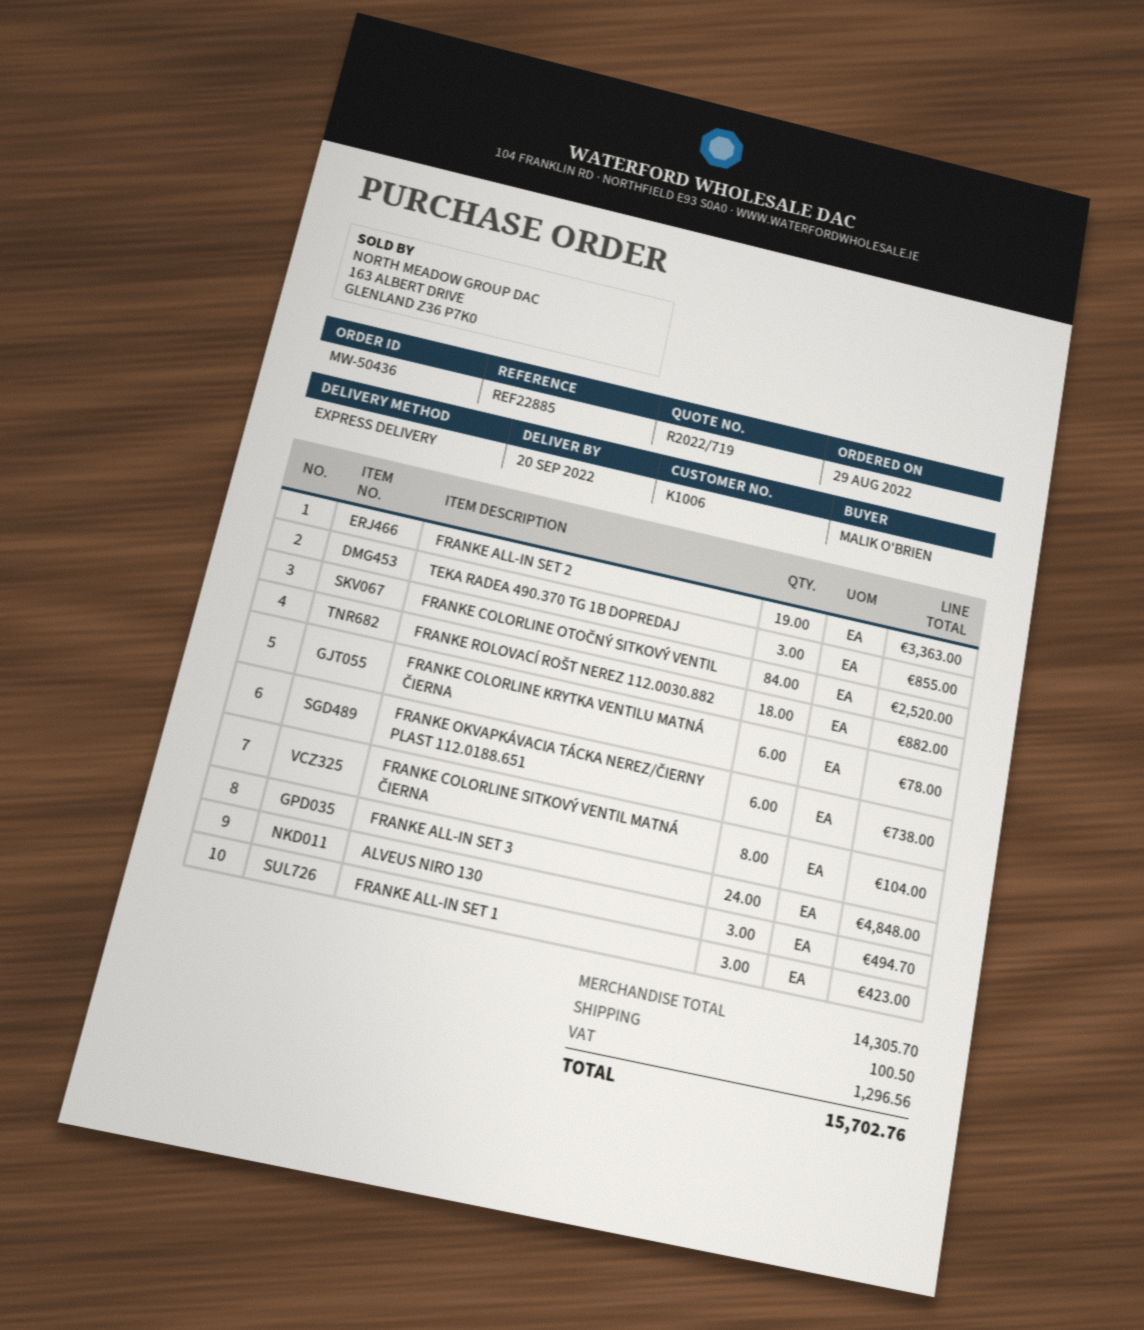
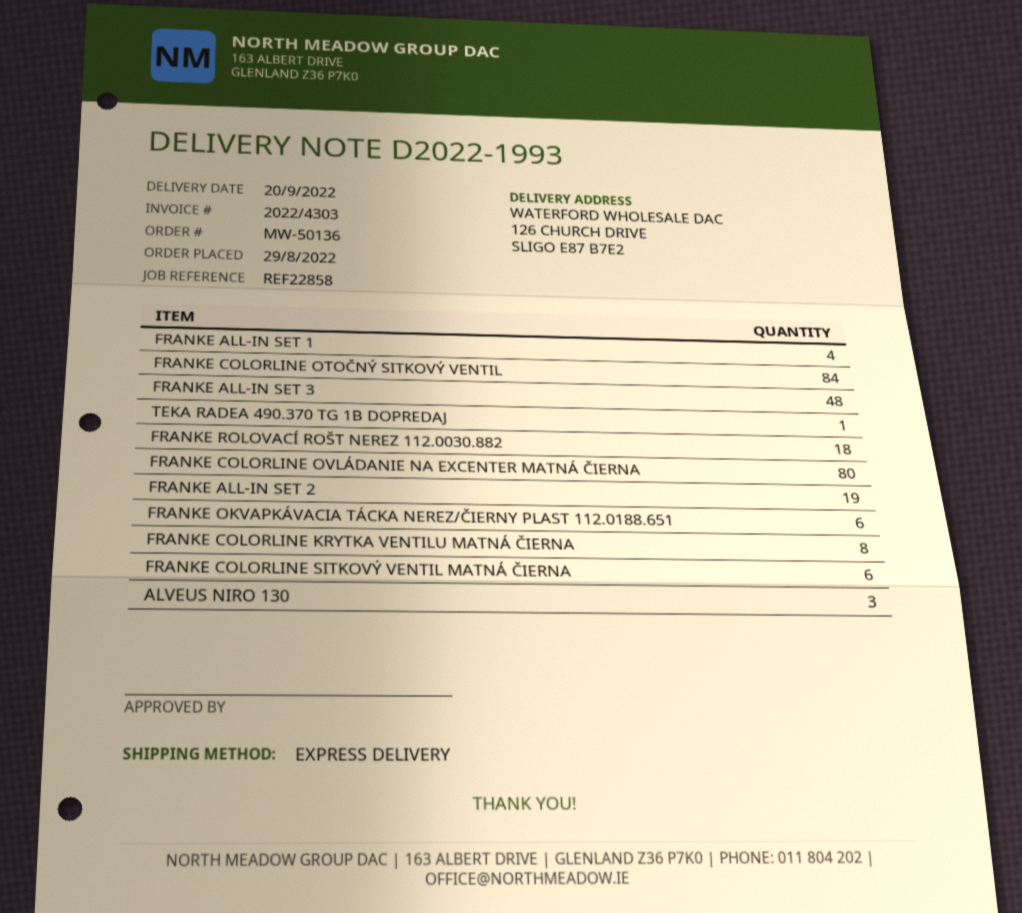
order number: MW-50436 -> MW-50136
reference: REF22885 -> REF22858
TEKA RADEA 490.370 TG 1B DOPREDAJ: 3 -> 1
FRANKE COLORLINE KRYTKA VENTILU MATNÁ ČIERNA: 6 -> 8
FRANKE COLORLINE SITKOVÝ VENTIL MATNÁ ČIERNA: 8 -> 6
FRANKE ALL-IN SET 3: 24 -> 48
FRANKE ALL-IN SET 1: 3 -> 4
FRANKE COLORLINE OVLÁDANIE NA EXCENTER MATNÁ ČIERNA: none -> 80

